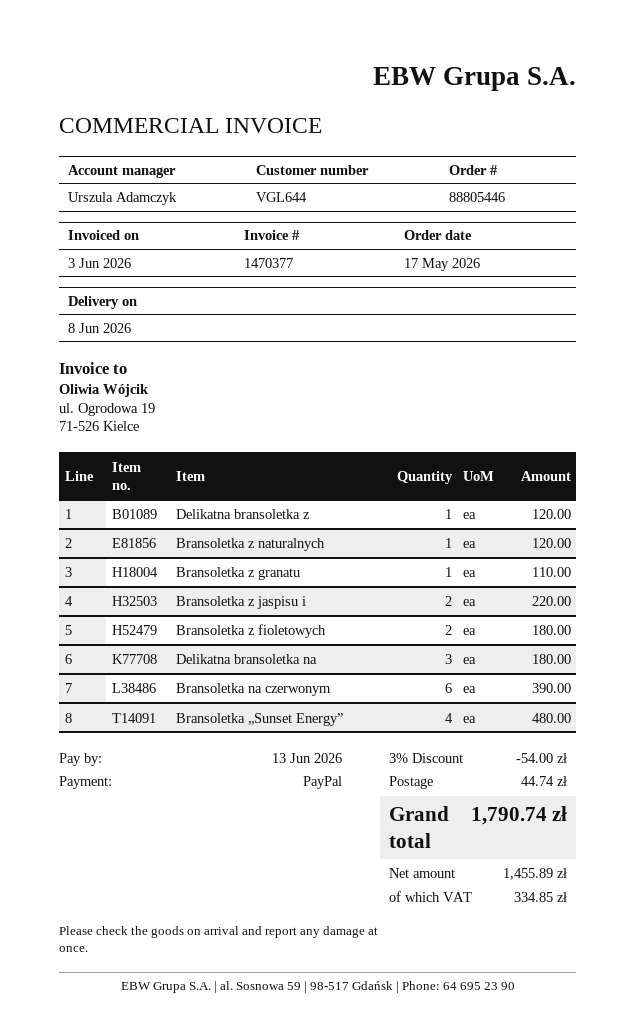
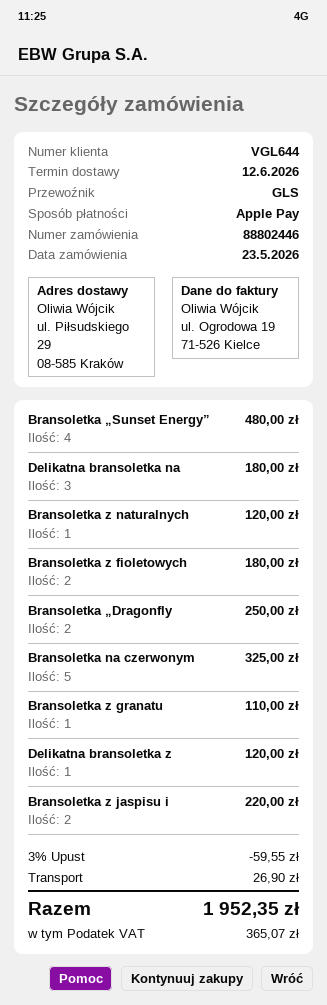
order number: 88805446 -> 88802446
order date: 2026-05-17 -> 2026-05-23
delivery date: 2026-06-08 -> 2026-06-12
payment method: PayPal -> Apple Pay
Bransoletka na czerwonym: 6 for 390.00 -> 5 for 325.00
Bransoletka „Dragonfly: none -> 2 for 250.00
discount: 3% = 54.00 -> 3% = 59.55
shipping: 44.74 -> 26.90
tax: 334.85 -> 365.07
total: 1790.74 -> 1952.35

